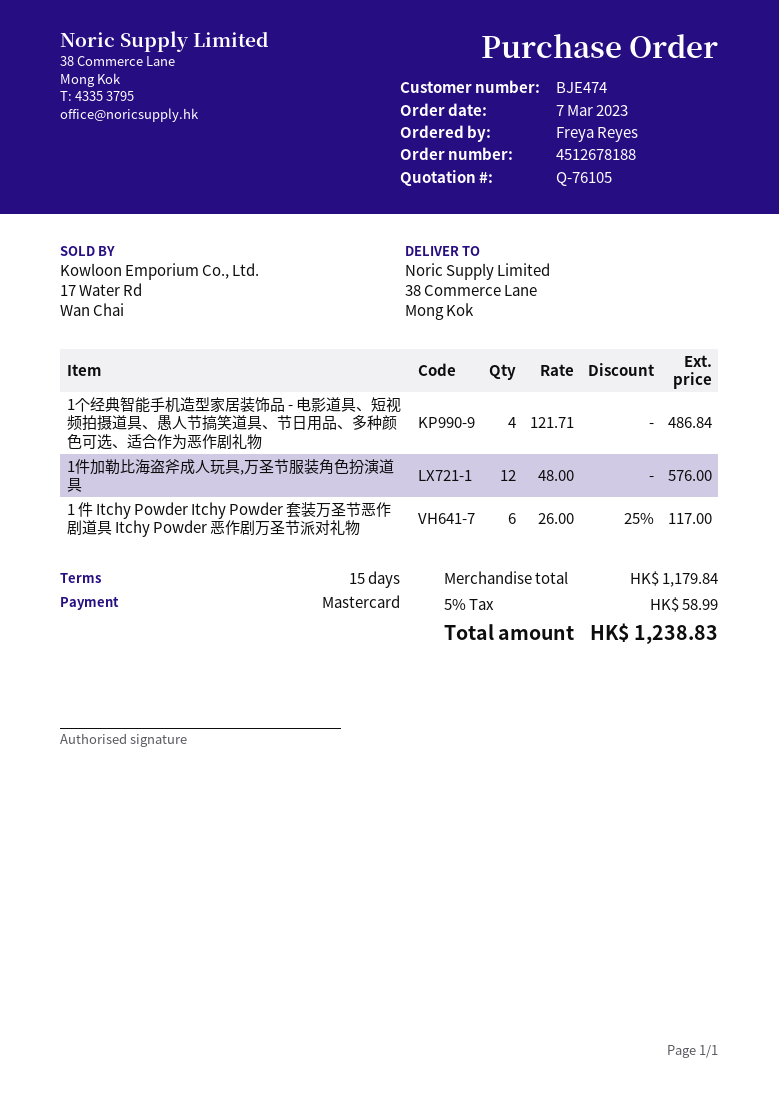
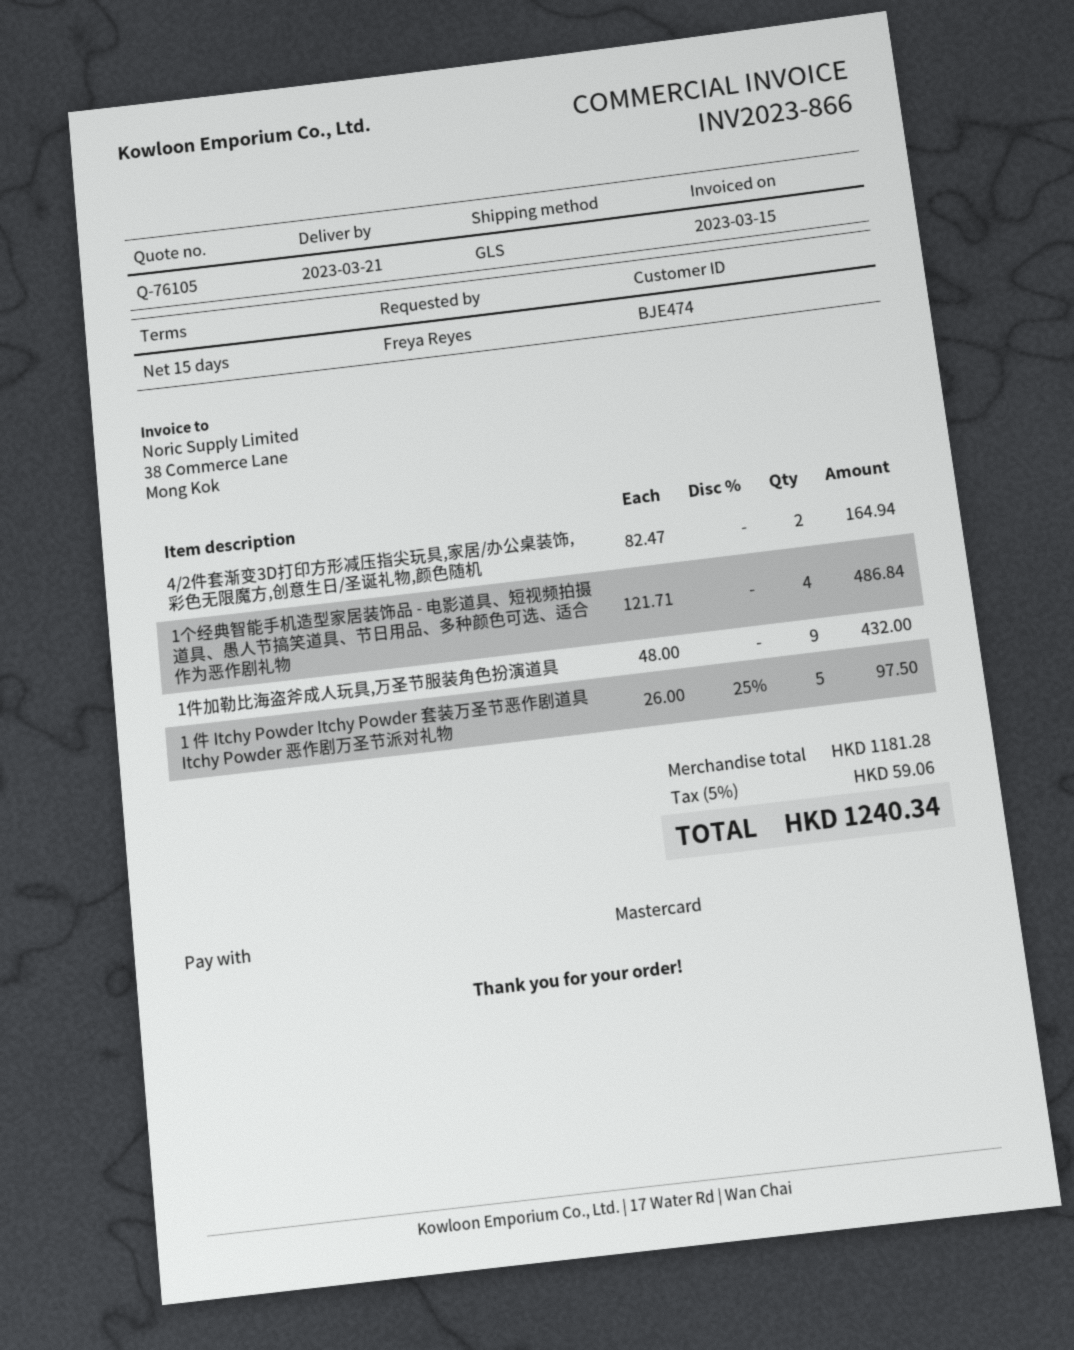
1件加勒比海盗斧成人玩具,万圣节服装角色扮演道具: 12 x 48.00 = 576.00 -> 9 x 48.00 = 432.00
1 件 Itchy Powder Itchy Powder 套装万圣节恶作剧道具 Itchy Powder 恶作剧万圣节派对礼物: 6 x 26.00 - 25% = 117.00 -> 5 x 26.00 - 25% = 97.50
4/2件套渐变3D打印方形减压指尖玩具,家居/办公桌装饰,彩色无限魔方,创意生日/圣诞礼物,颜色随机: none -> 2 x 82.47 = 164.94
subtotal: 1179.84 -> 1181.28
tax: 5% = 58.99 -> 5% = 59.06
total: 1238.83 -> 1240.34

